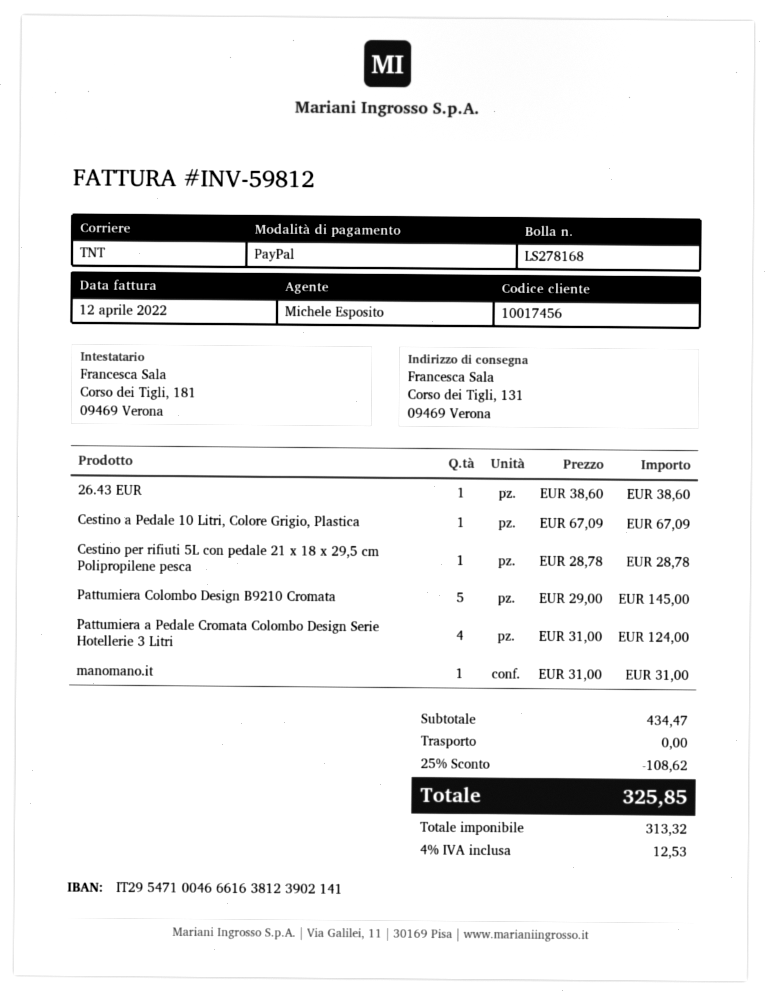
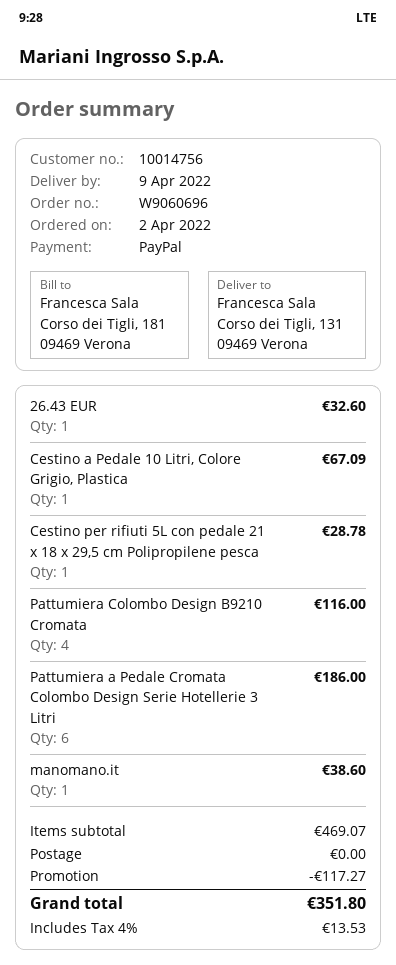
customer number: 10017456 -> 10014756
26.43 EUR: 1 for 38.60 -> 1 for 32.60
Pattumiera Colombo Design B9210 Cromata: 5 for 145.00 -> 4 for 116.00
Pattumiera a Pedale Cromata Colombo Design Serie Hotellerie 3 Litri: 4 for 124.00 -> 6 for 186.00
manomano.it: 1 for 31.00 -> 1 for 38.60
subtotal: 434.47 -> 469.07
discount: 108.62 -> 117.27
tax: 4% = 12.53 -> 4% = 13.53
total: 325.85 -> 351.80

